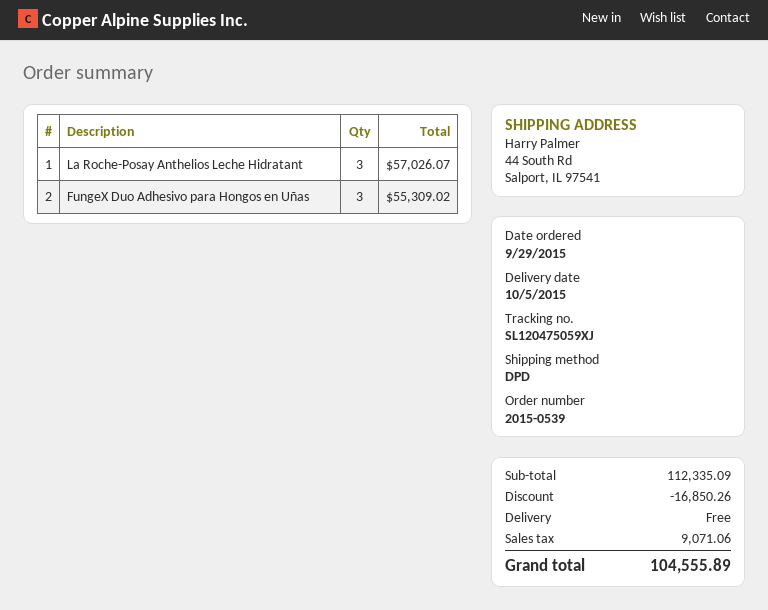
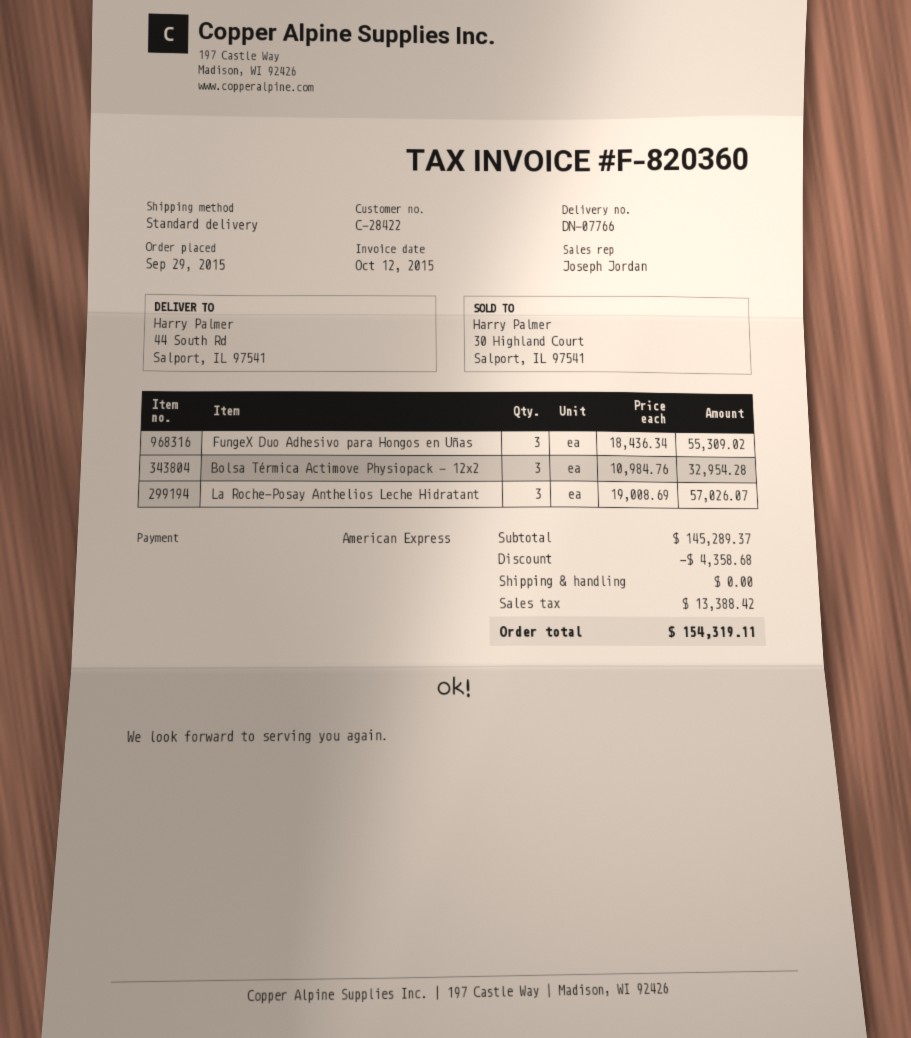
shipping method: DPD -> standard
Bolsa Térmica Actimove Physiopack - 12x2: none -> 3 for 32954.28
subtotal: 112335.09 -> 145289.37
discount: 16850.26 -> 4358.68
tax: 9071.06 -> 13388.42
total: 104555.89 -> 154319.11

